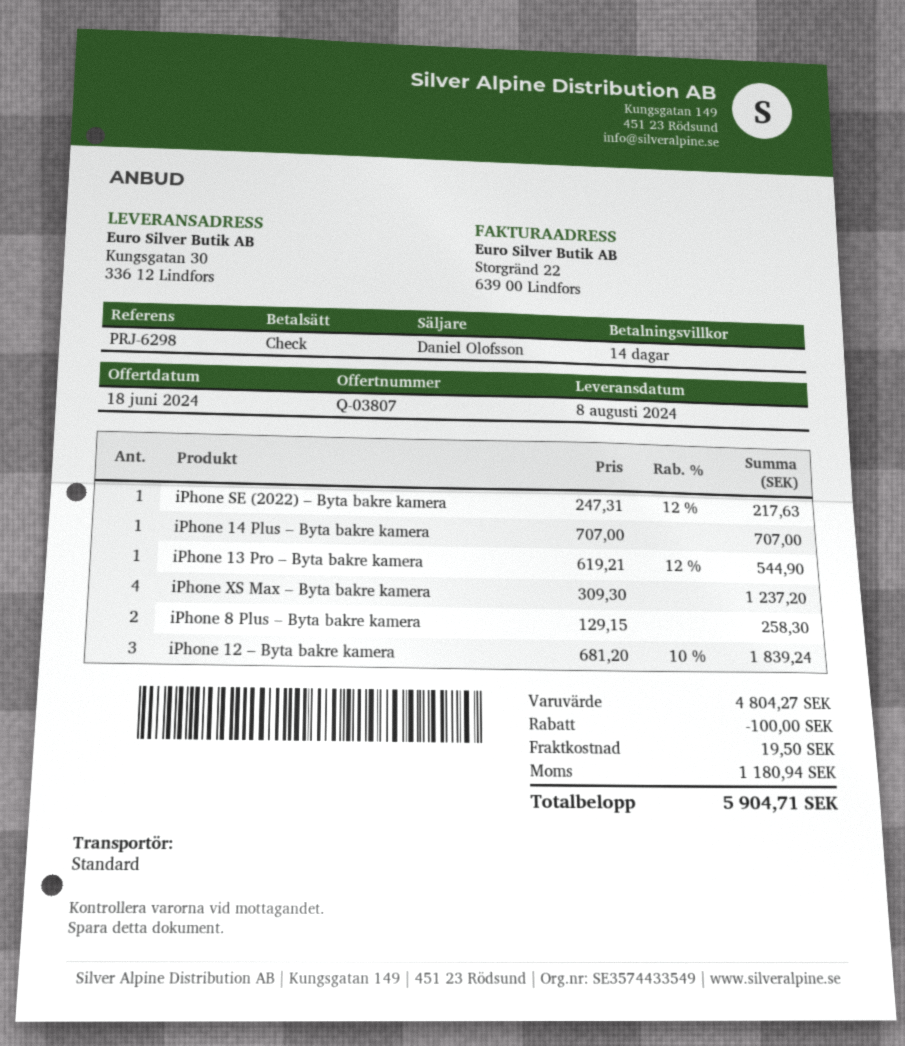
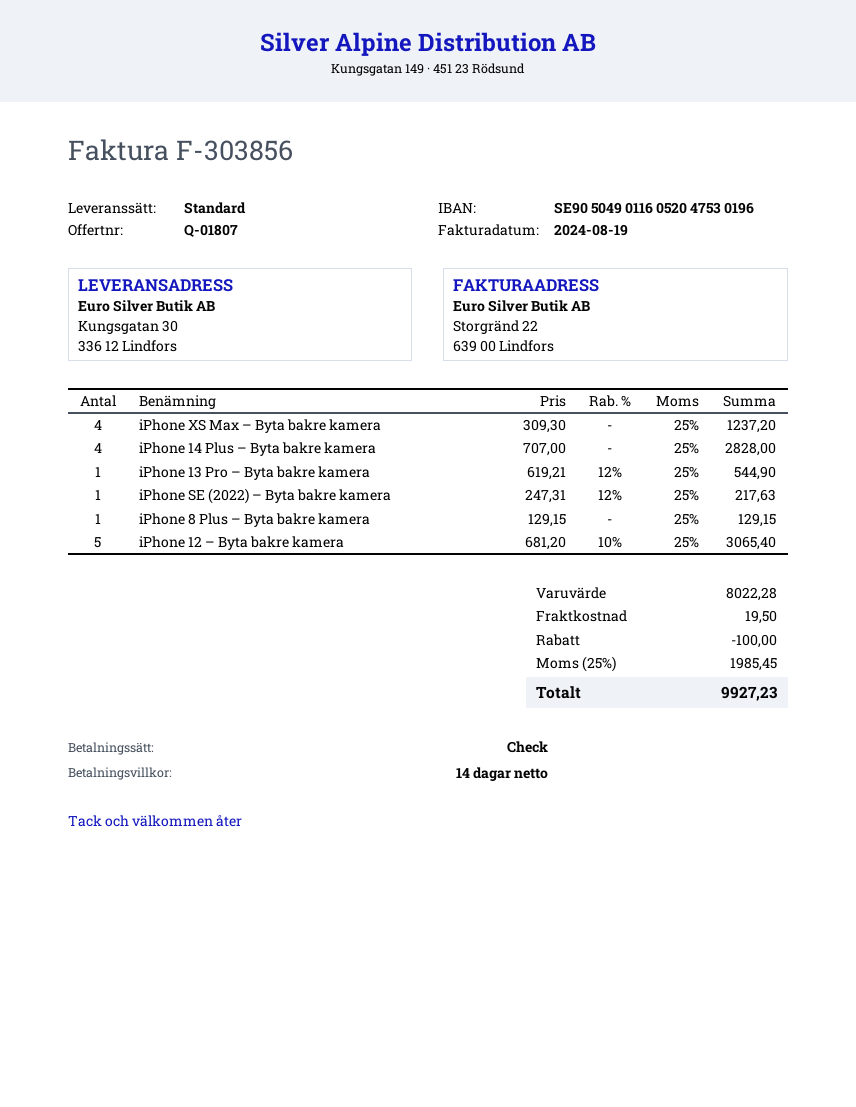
quote number: Q-03807 -> Q-01807
iPhone 14 Plus – Byta bakre kamera: 1 x 707.00 = 707.00 -> 4 x 707.00 = 2828.00
iPhone 8 Plus – Byta bakre kamera: 2 x 129.15 = 258.30 -> 1 x 129.15 = 129.15
iPhone 12 – Byta bakre kamera: 3 x 681.20 - 10% = 1839.24 -> 5 x 681.20 - 10% = 3065.40
subtotal: 4804.27 -> 8022.28
tax: 1180.94 -> 1985.45
total: 5904.71 -> 9927.23

